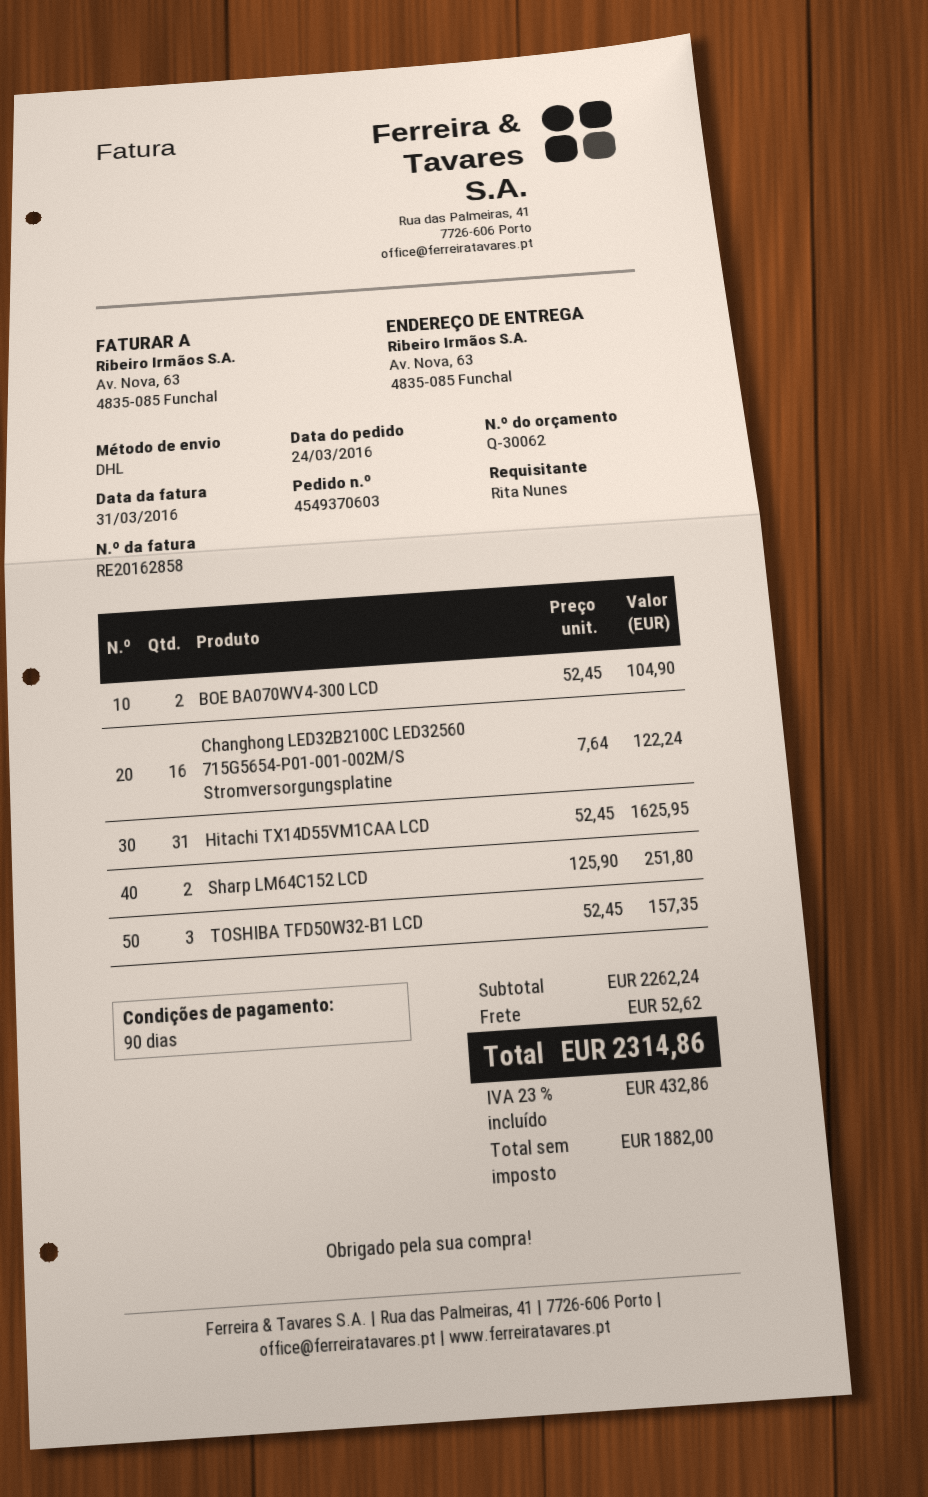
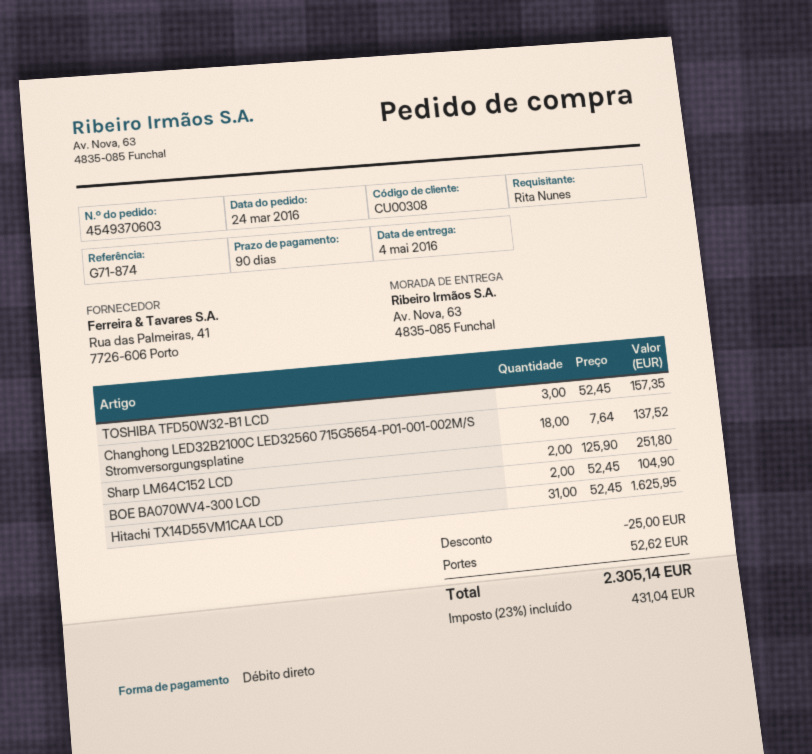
Changhong LED32B2100C LED32560 715G5654-P01-001-002M/S Stromversorgungsplatine: 16 x 7.64 = 122.24 -> 18 x 7.64 = 137.52
discount: none -> 25.00
tax: 23% = 432.86 -> 23% = 431.04
total: 2314.86 -> 2305.14

